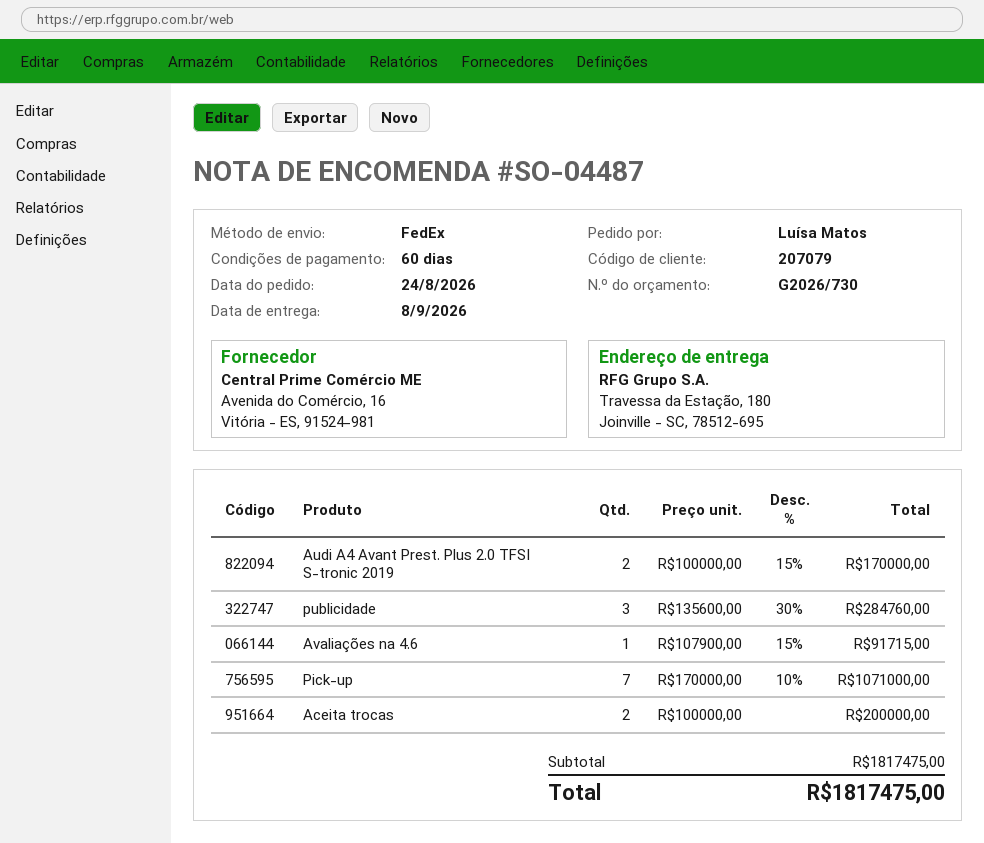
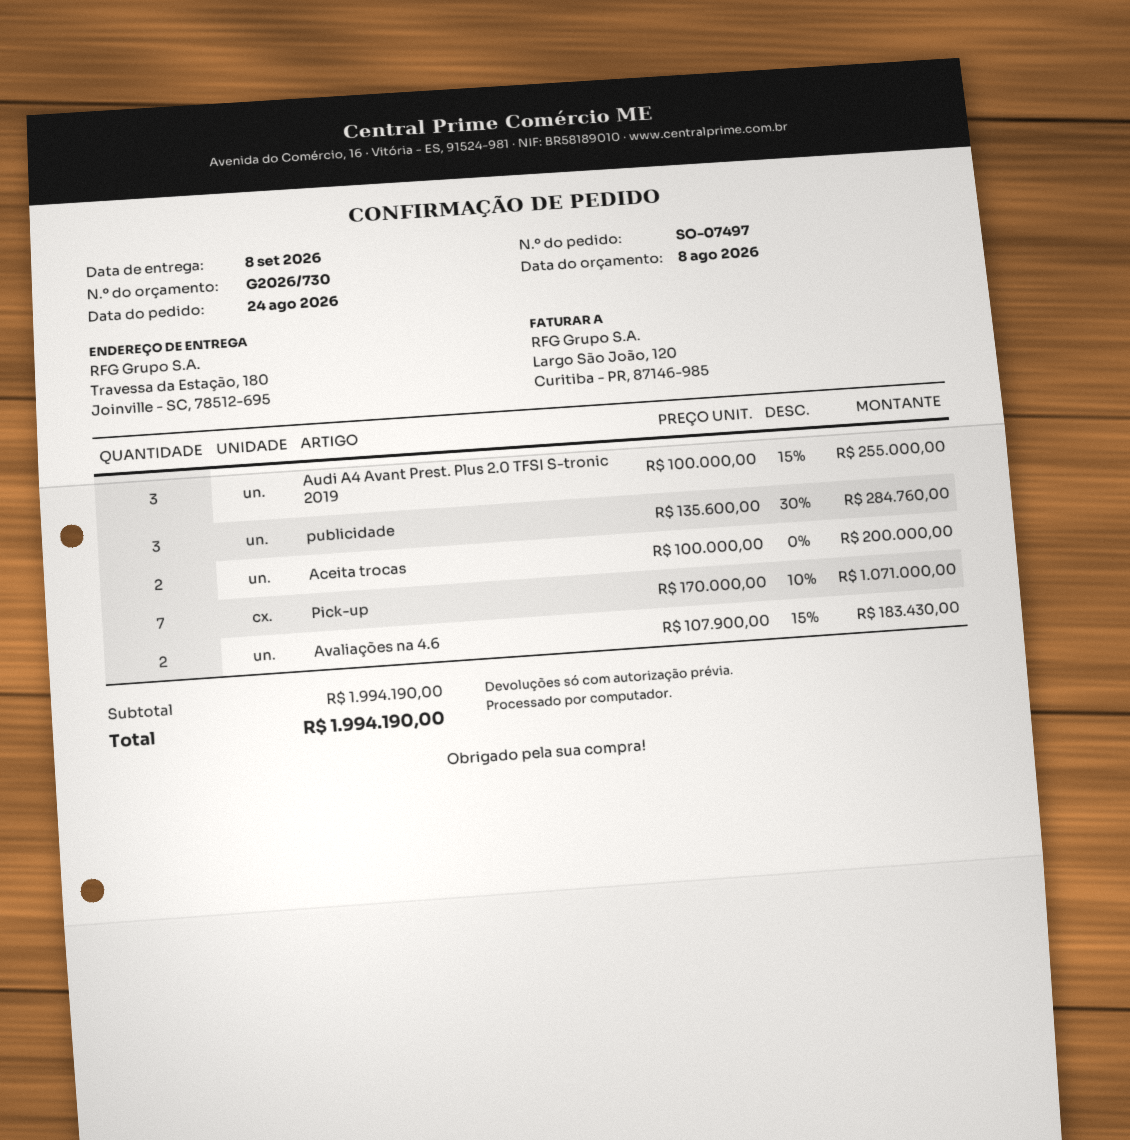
order number: SO-04487 -> SO-07497
Audi A4 Avant Prest. Plus 2.0 TFSI S-tronic 2019: 2 x 100000.00 - 15% = 170000.00 -> 3 x 100000.00 - 15% = 255000.00
Avaliações na 4.6: 1 x 107900.00 - 15% = 91715.00 -> 2 x 107900.00 - 15% = 183430.00
subtotal: 1817475.00 -> 1994190.00
total: 1817475.00 -> 1994190.00

